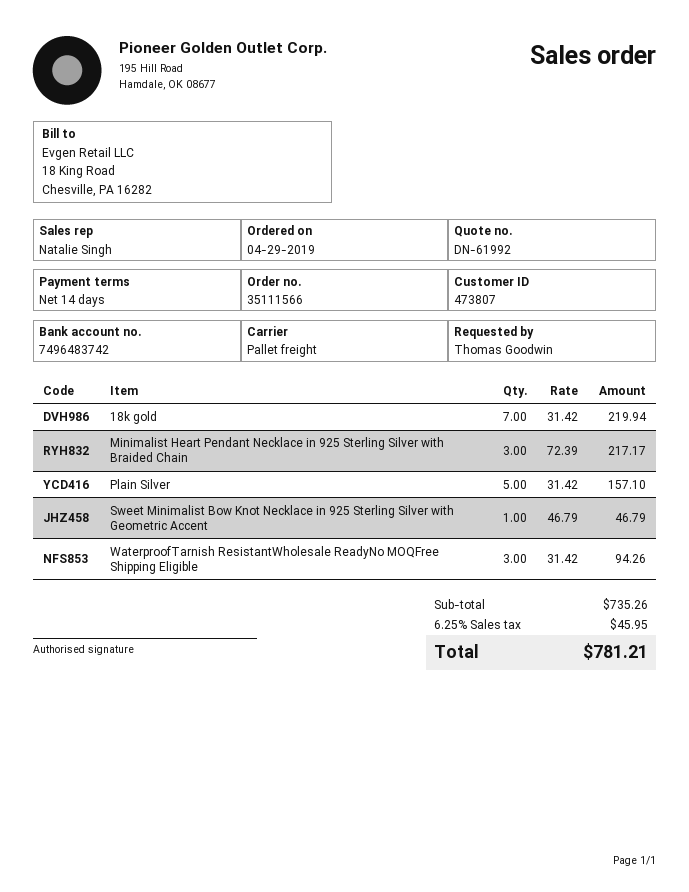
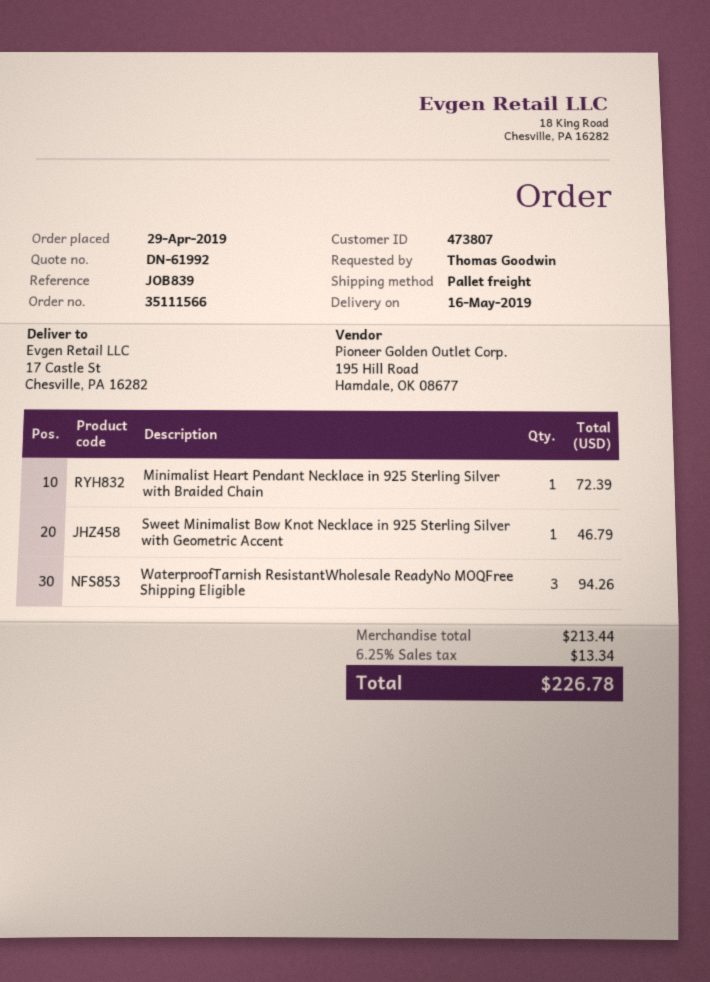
18k gold: 7 for 219.94 -> none
Minimalist Heart Pendant Necklace in 925 Sterling Silver with Braided Chain: 3 for 217.17 -> 1 for 72.39
Plain Silver: 5 for 157.10 -> none
subtotal: 735.26 -> 213.44
tax: 6.25% = 45.95 -> 6.25% = 13.34
total: 781.21 -> 226.78

